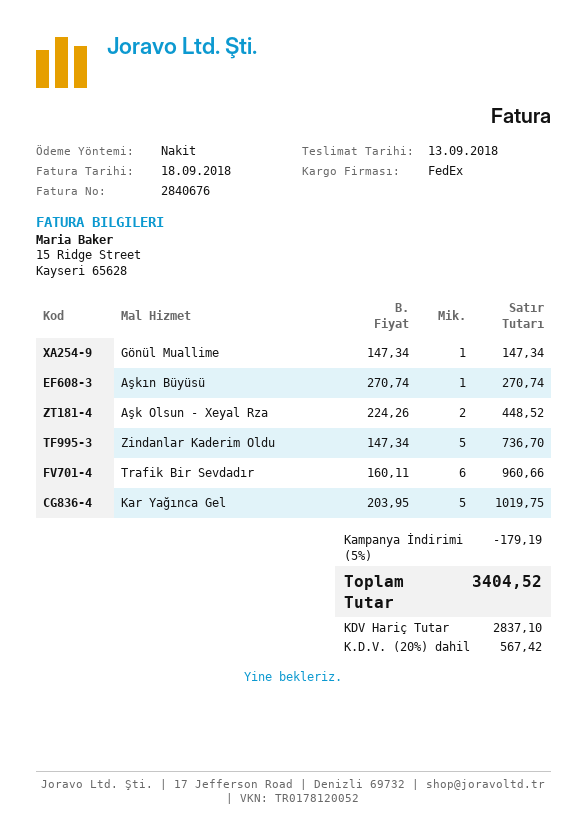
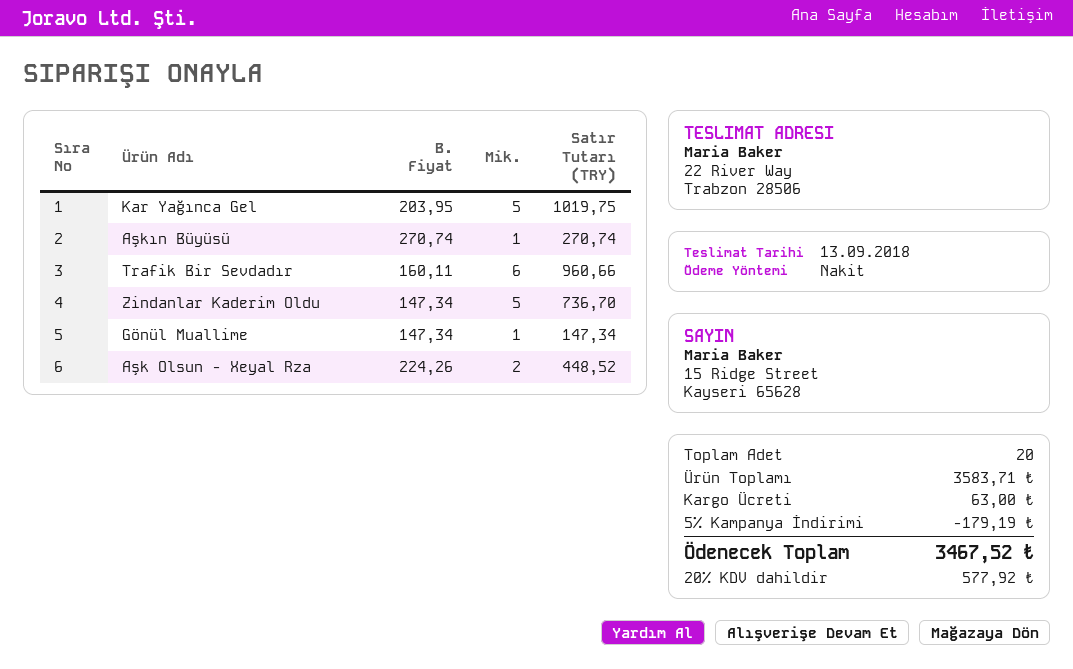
shipping: none -> 63.00
tax: 20% = 567.42 -> 20% = 577.92
total: 3404.52 -> 3467.52

